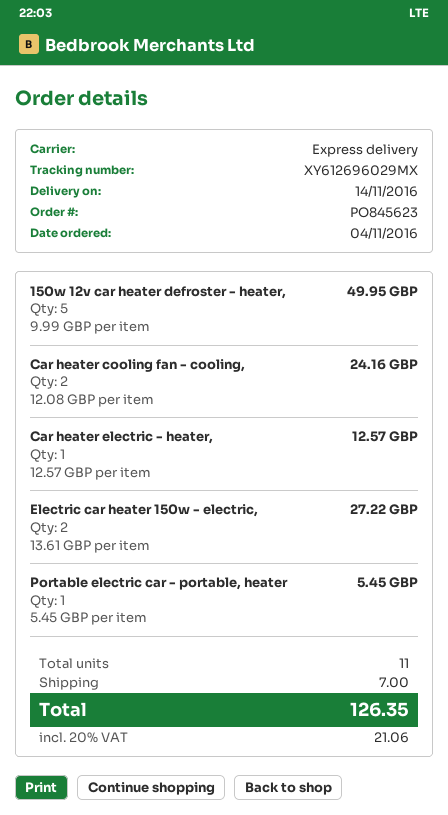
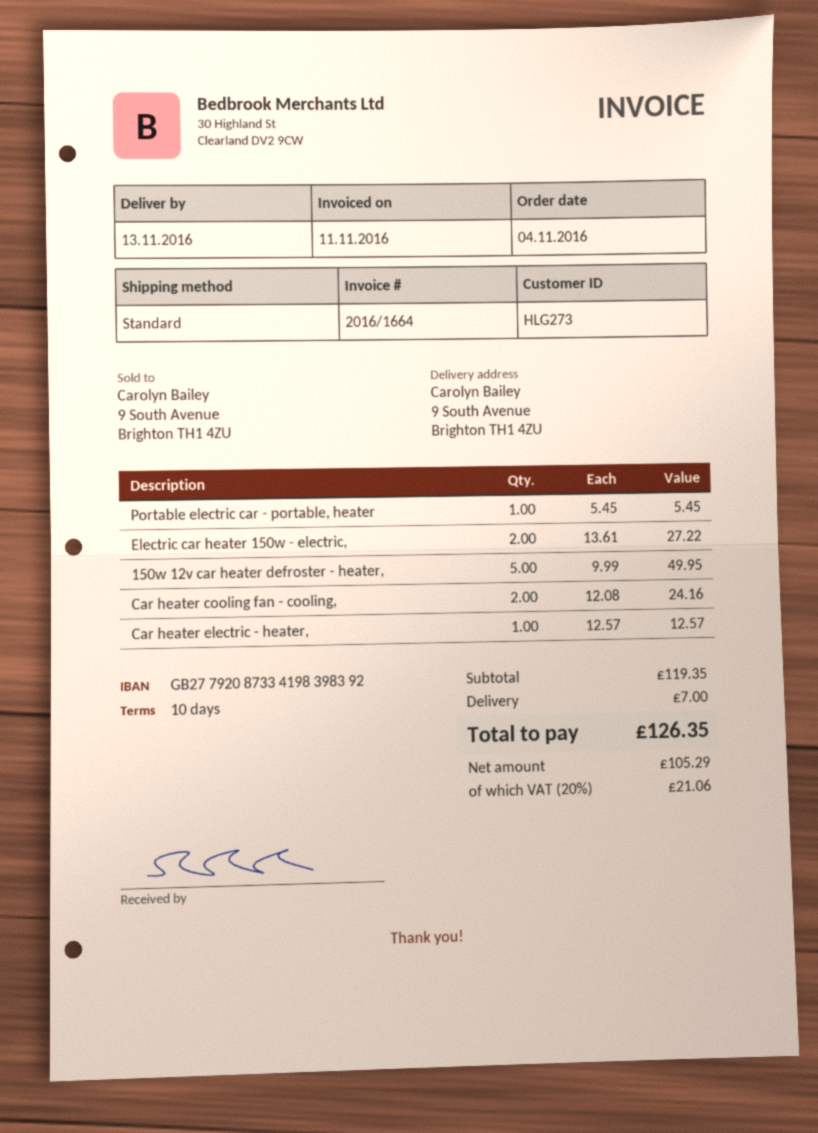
delivery date: 2016-11-14 -> 2016-11-13
shipping method: express -> standard

